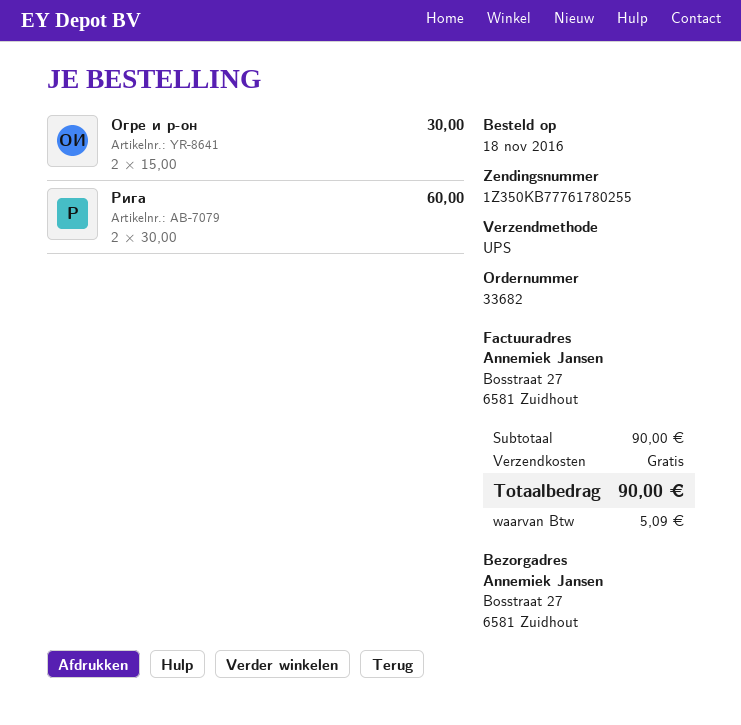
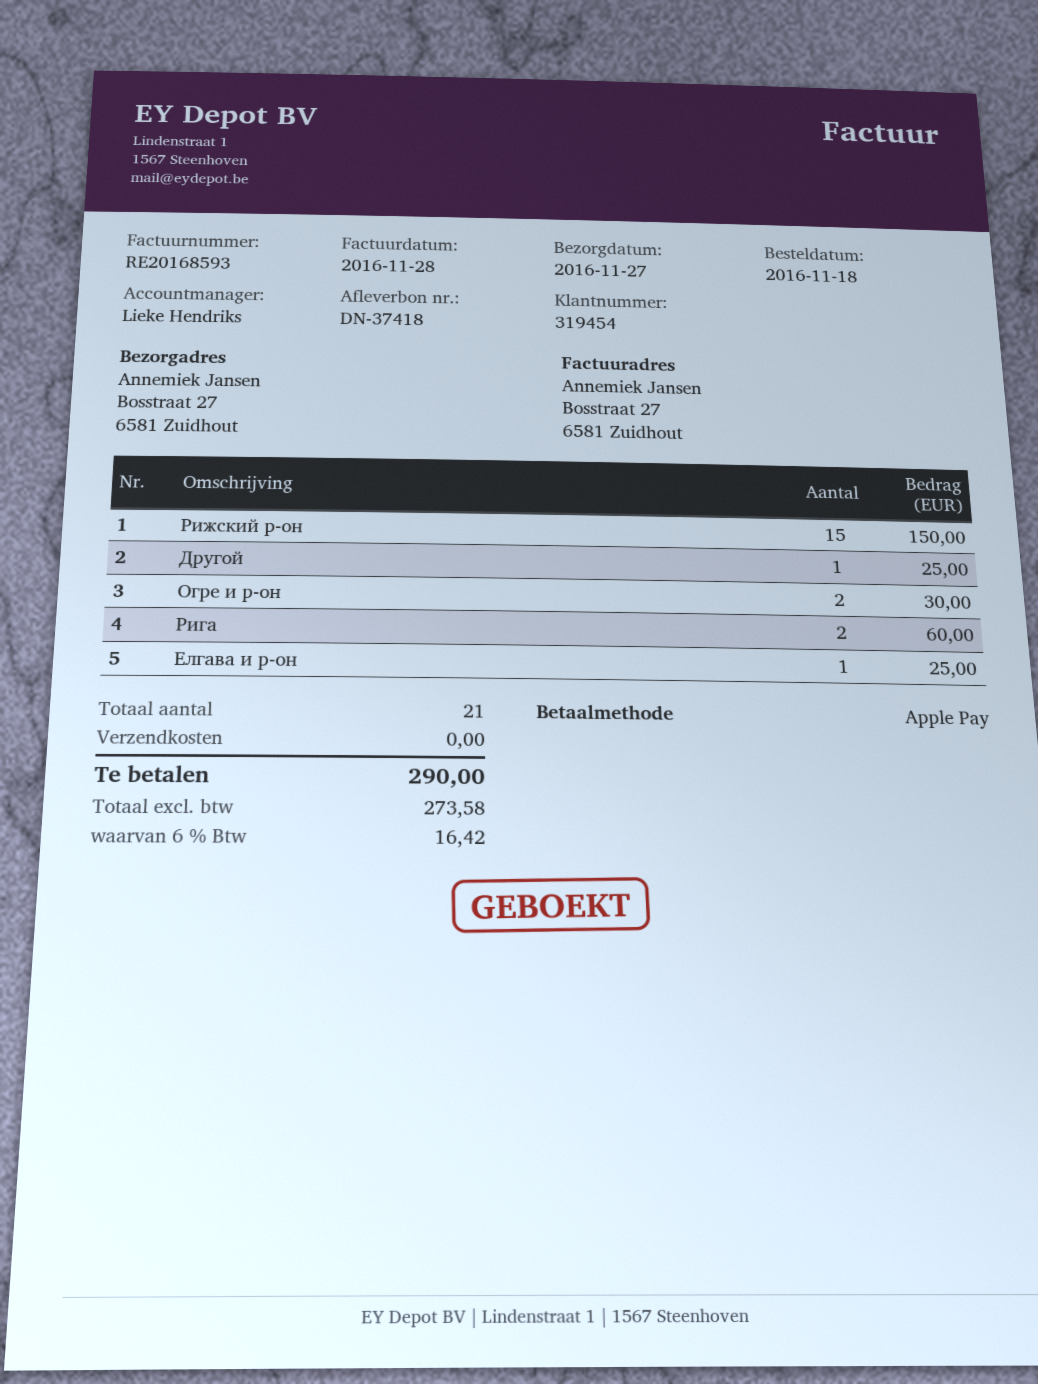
Рижский р-он: none -> 15 for 150.00
Другой: none -> 1 for 25.00
Елгава и р-он: none -> 1 for 25.00
tax: 5.09 -> 16.42
total: 90.00 -> 290.00

